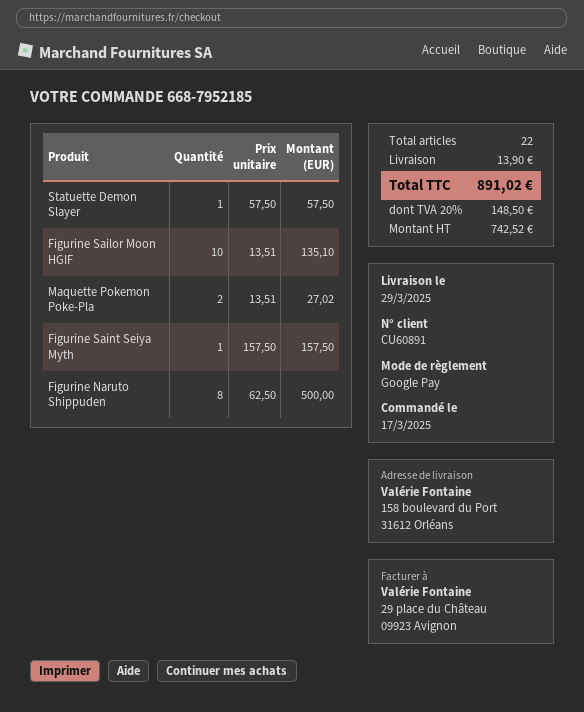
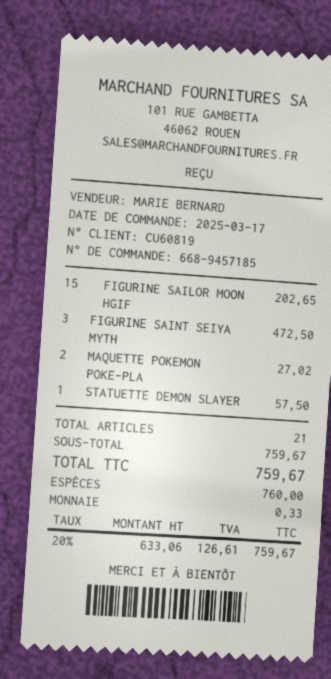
order number: 668-7952185 -> 668-9457185
customer number: CU60891 -> CU60819
payment method: Google Pay -> cash
Figurine Sailor Moon HGIF: 10 for 135.10 -> 15 for 202.65
Figurine Saint Seiya Myth: 1 for 157.50 -> 3 for 472.50
Figurine Naruto Shippuden: 8 for 500.00 -> none
total quantity: 22 -> 21
shipping: 13.90 -> none
net: 742.52 -> 633.06
tax: 20% = 148.50 -> 20% = 126.61
total: 891.02 -> 759.67

